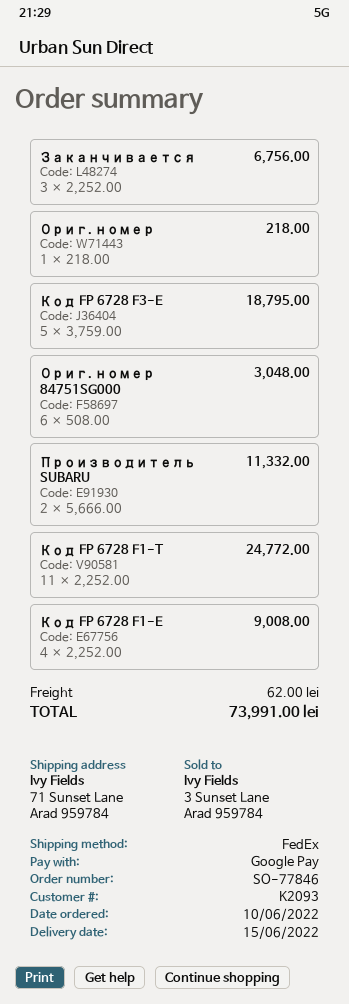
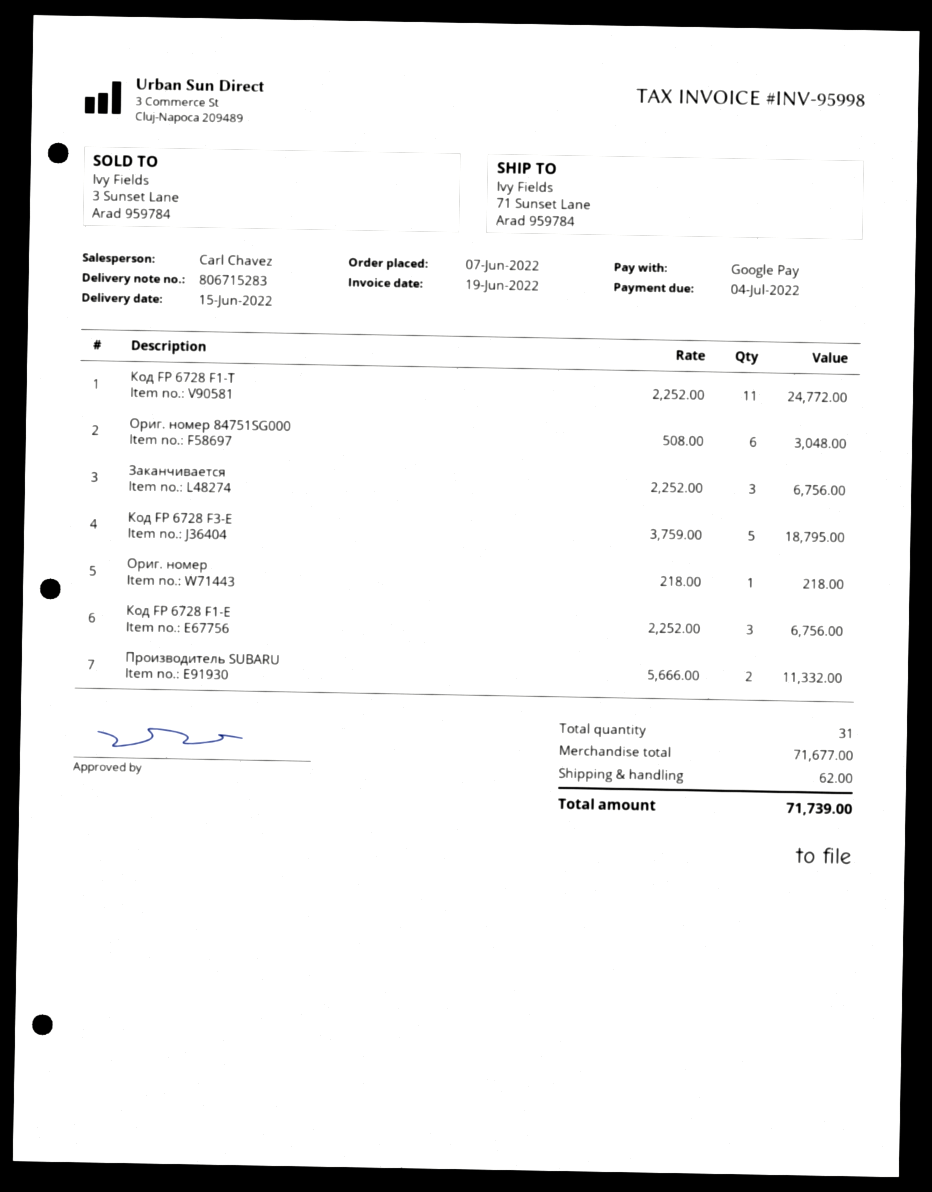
order date: 2022-06-10 -> 2022-06-07
Код FP 6728 F1-E: 4 x 2252.00 = 9008.00 -> 3 x 2252.00 = 6756.00
total: 73991.00 -> 71739.00

